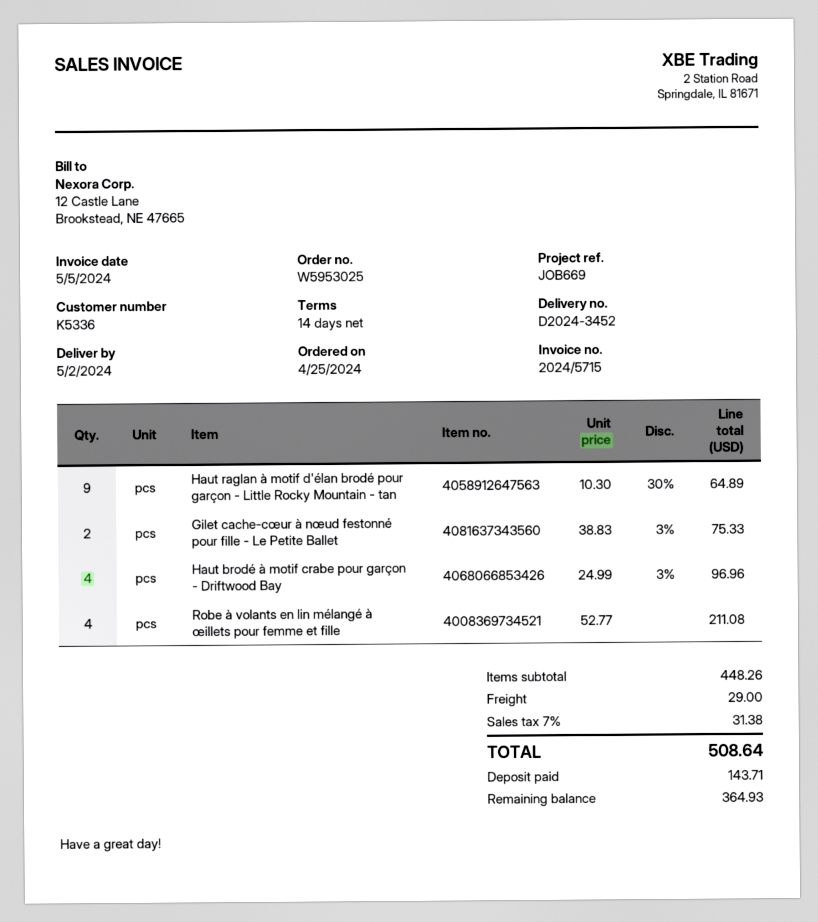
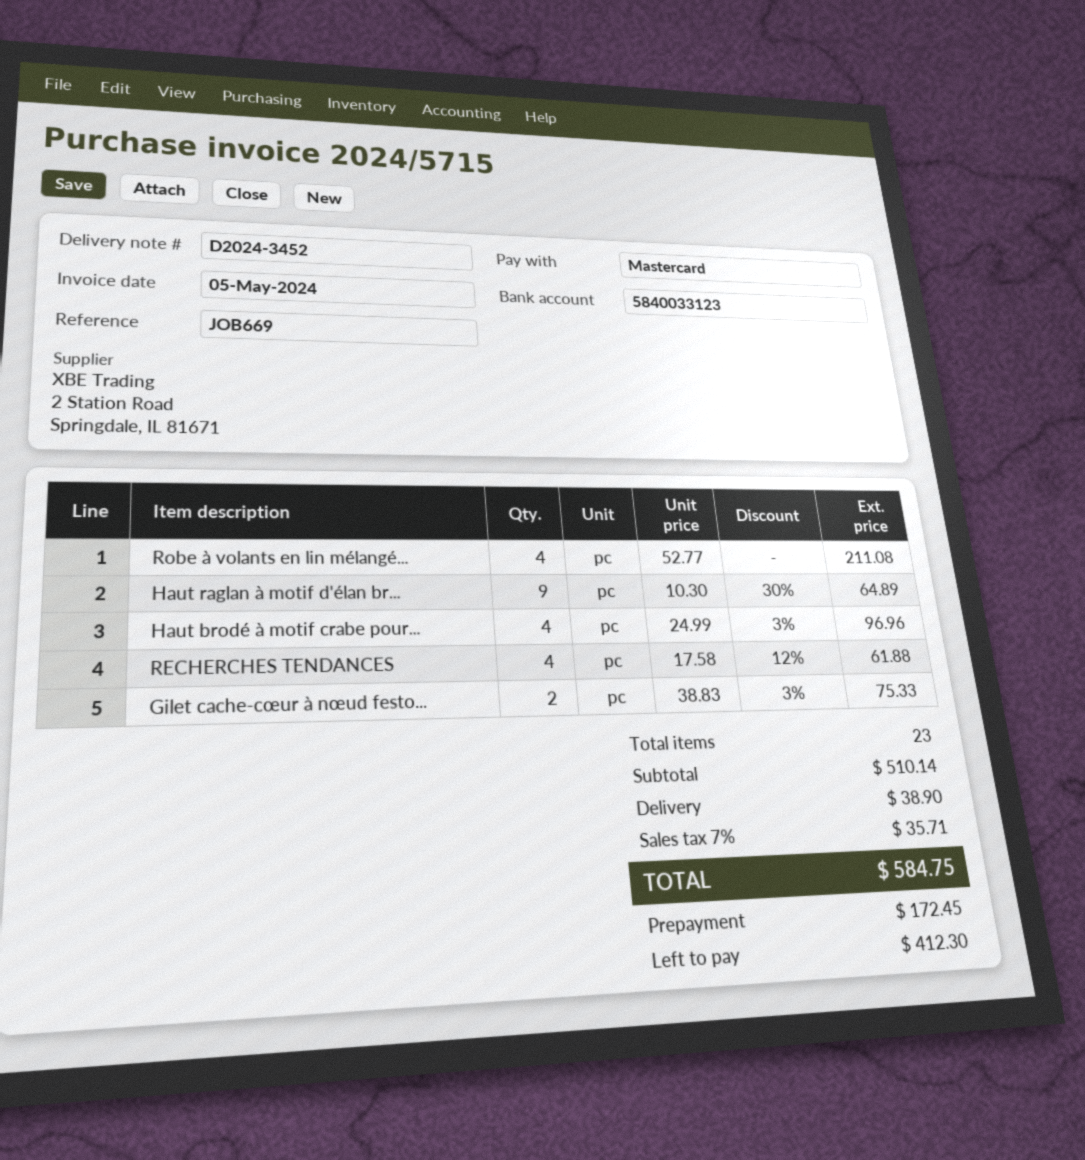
RECHERCHES TENDANCES: none -> 4 x 17.58 - 12% = 61.88
subtotal: 448.26 -> 510.14
shipping: 29.00 -> 38.90
tax: 7% = 31.38 -> 7% = 35.71
total: 508.64 -> 584.75
deposit: 143.71 -> 172.45
balance: 364.93 -> 412.30

